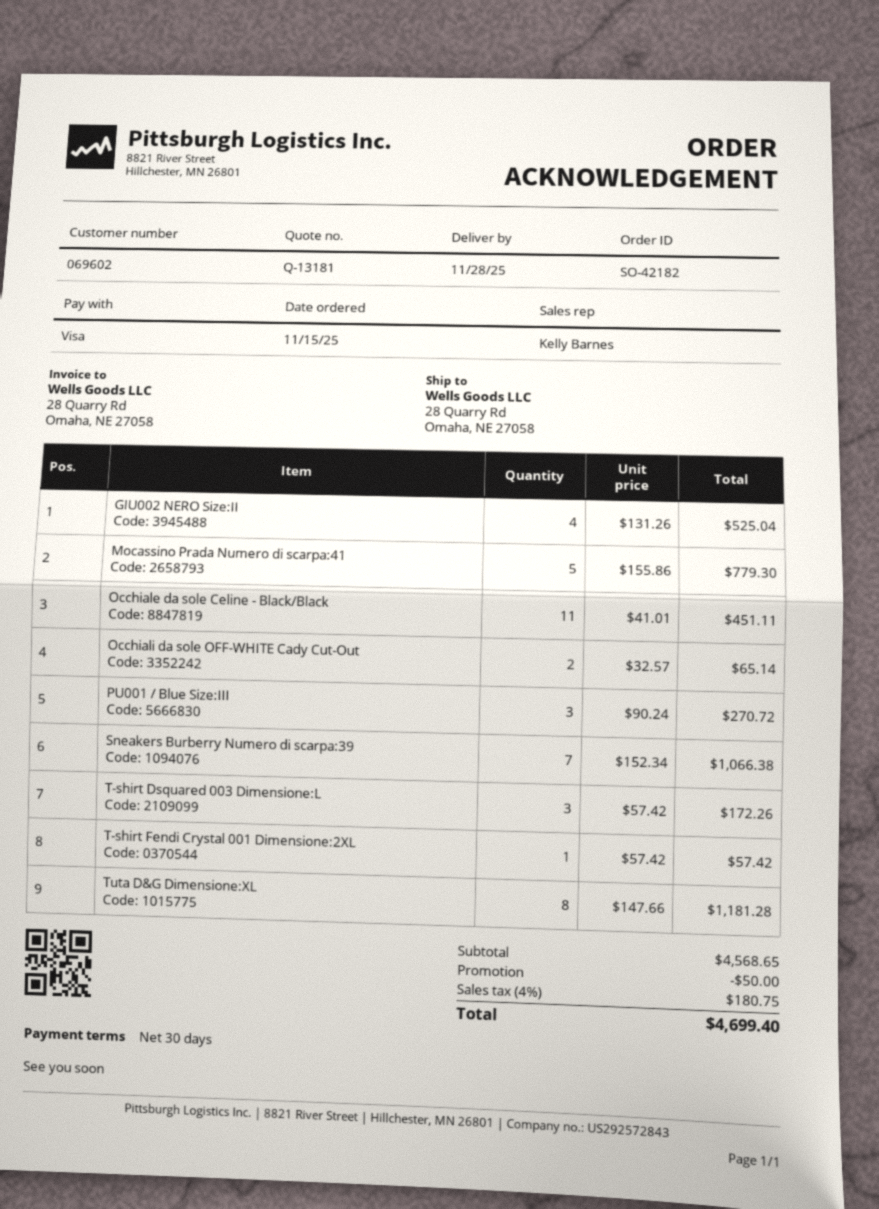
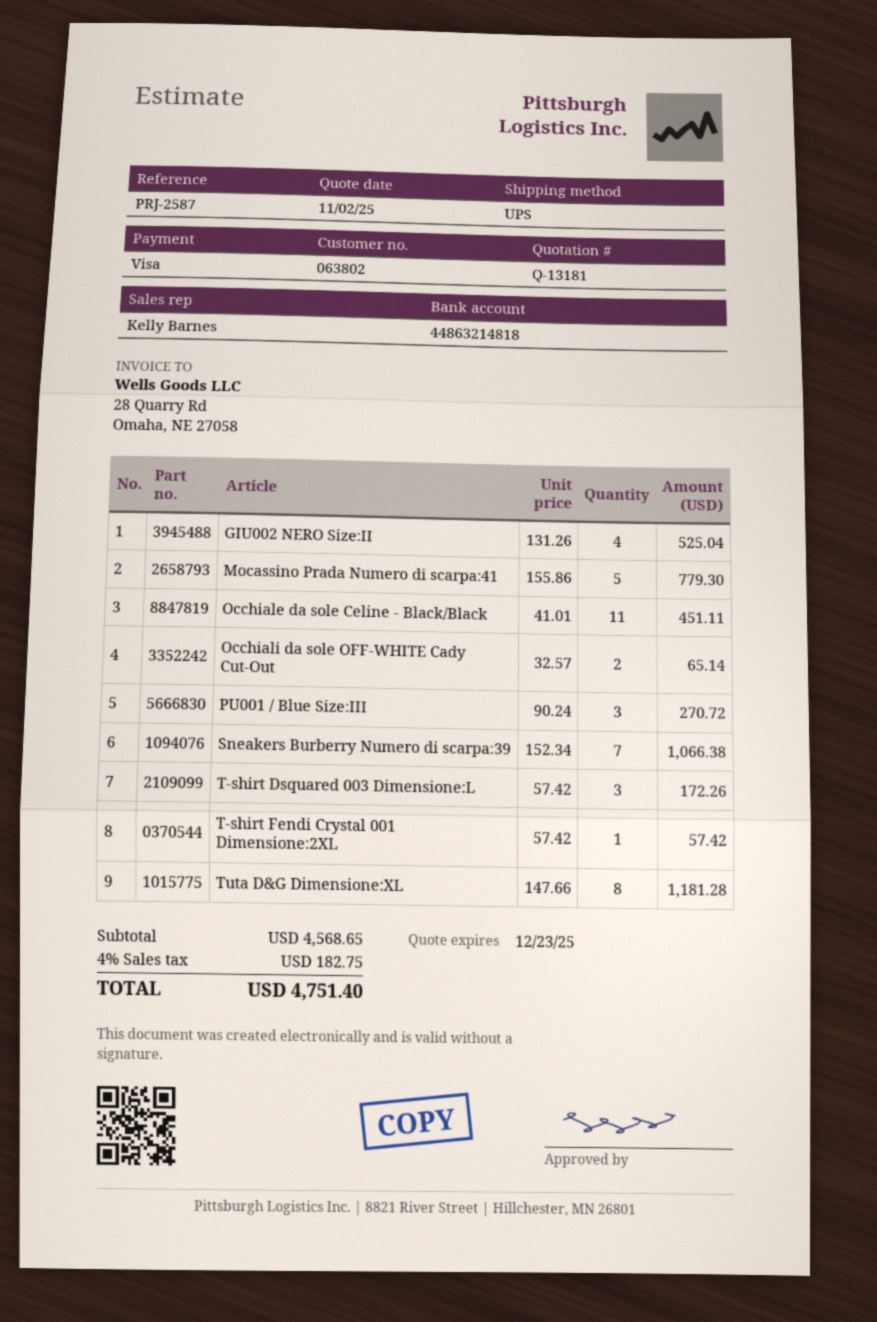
customer number: 069602 -> 063802
discount: 50.00 -> none
tax: 4% = 180.75 -> 4% = 182.75
total: 4699.40 -> 4751.40

